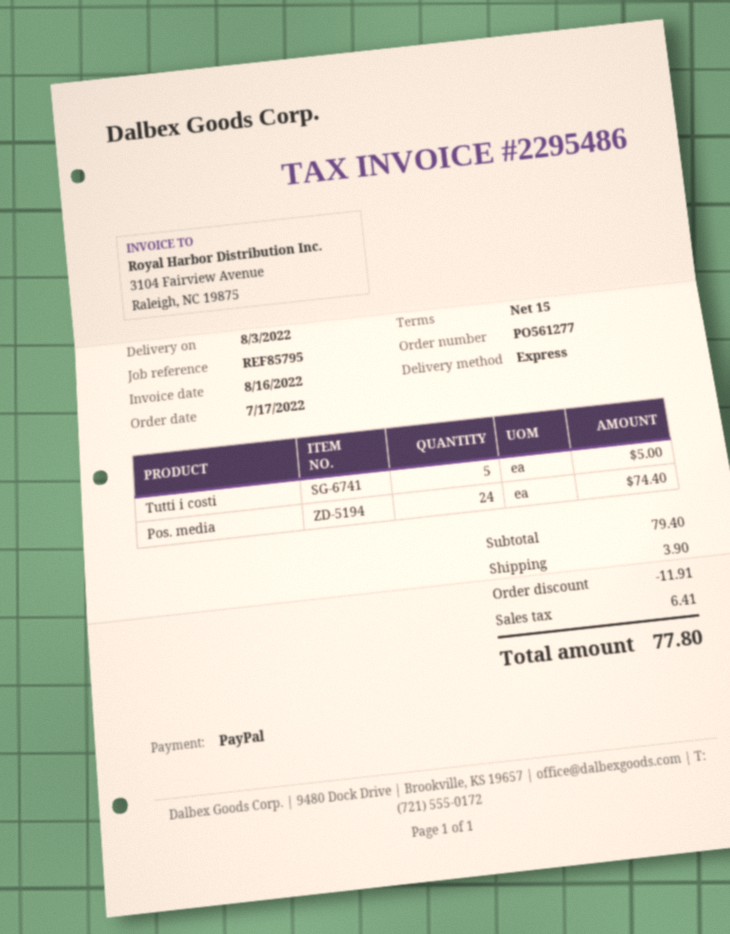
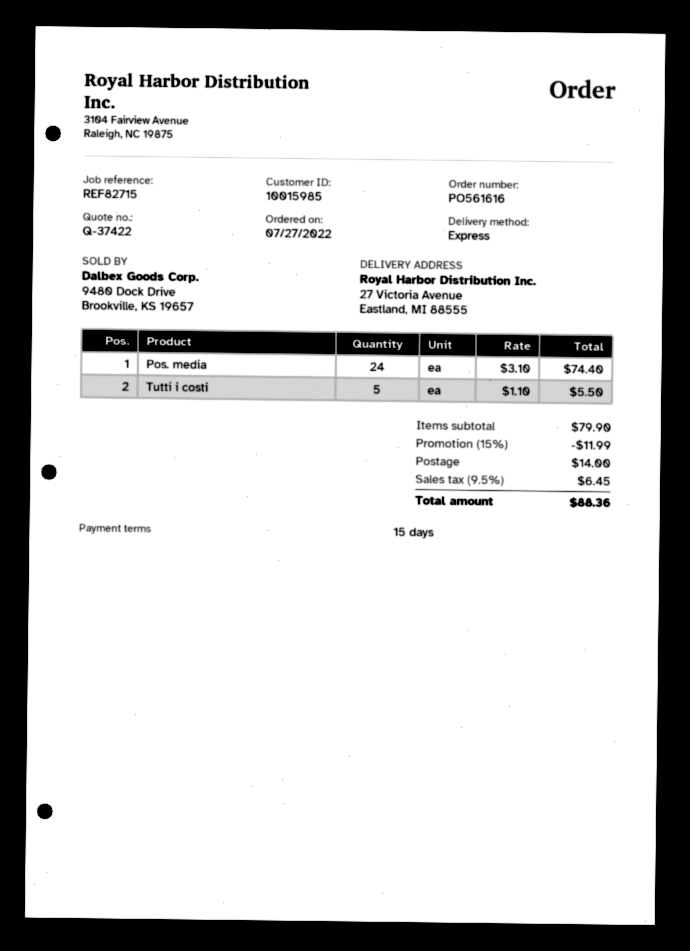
order number: PO561277 -> PO561616
order date: 2022-07-17 -> 2022-07-27
reference: REF85795 -> REF82715
Tutti i costi: 5 for 5.00 -> 5 for 5.50
subtotal: 79.40 -> 79.90
discount: 11.91 -> 11.99
shipping: 3.90 -> 14.00
tax: 6.41 -> 6.45
total: 77.80 -> 88.36

